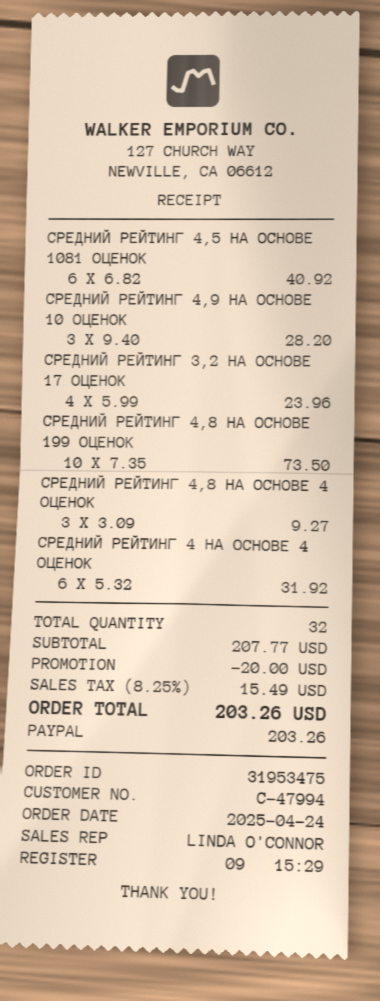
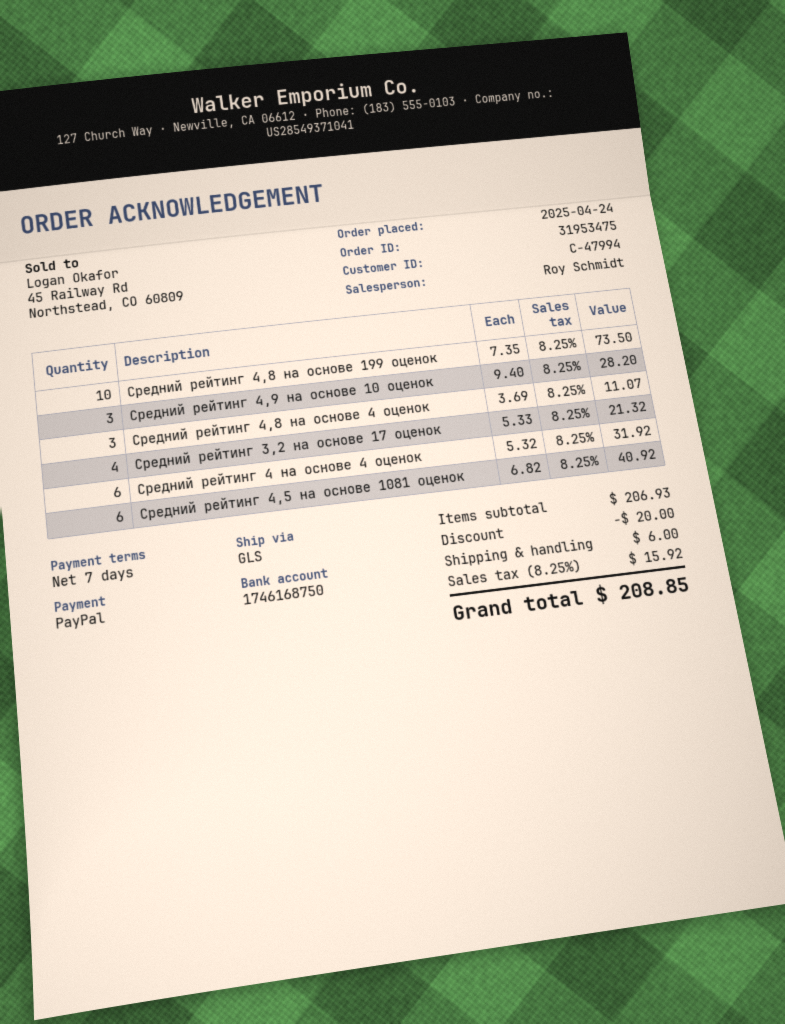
sales rep: LINDA O'CONNOR -> Roy Schmidt
СРЕДНИЙ РЕЙТИНГ 3,2 НА ОСНОВЕ 17 ОЦЕНОК: 4 x 5.99 = 23.96 -> 4 x 5.33 = 21.32
СРЕДНИЙ РЕЙТИНГ 4,8 НА ОСНОВЕ 4 ОЦЕНОК: 3 x 3.09 = 9.27 -> 3 x 3.69 = 11.07
subtotal: 207.77 -> 206.93
shipping: none -> 6.00
tax: 8.25% = 15.49 -> 8.25% = 15.92
total: 203.26 -> 208.85

